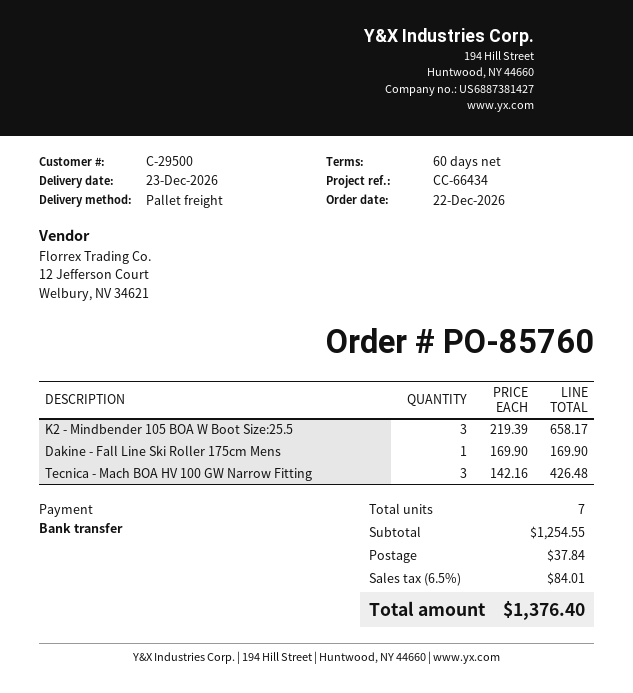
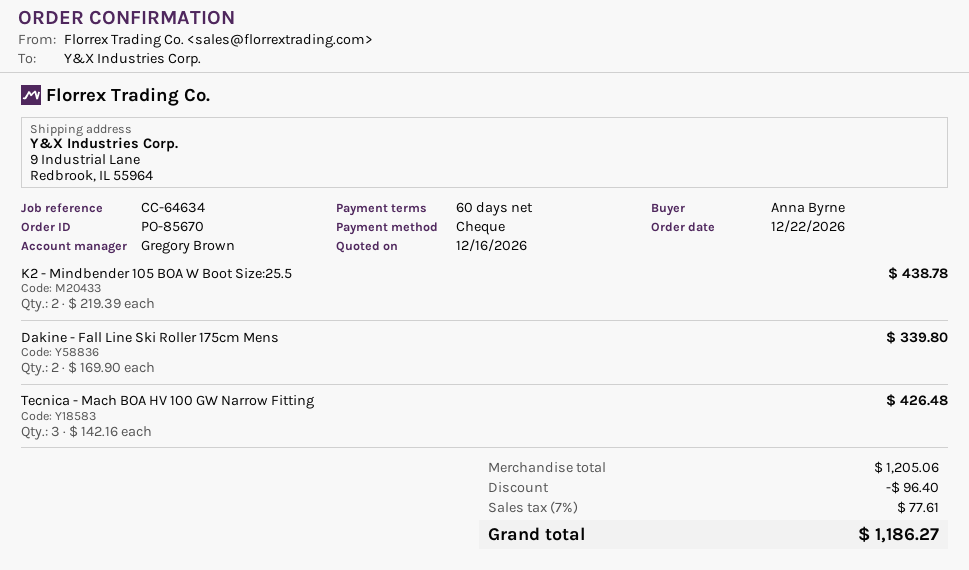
order number: PO-85760 -> PO-85670
reference: CC-66434 -> CC-64634
payment method: bank transfer -> cheque
K2 - Mindbender 105 BOA W Boot Size:25.5: 3 x 219.39 = 658.17 -> 2 x 219.39 = 438.78
Dakine - Fall Line Ski Roller 175cm Mens: 1 x 169.90 = 169.90 -> 2 x 169.90 = 339.80
subtotal: 1254.55 -> 1205.06
discount: none -> 96.40
shipping: 37.84 -> none
tax: 6.5% = 84.01 -> 7% = 77.61
total: 1376.40 -> 1186.27

